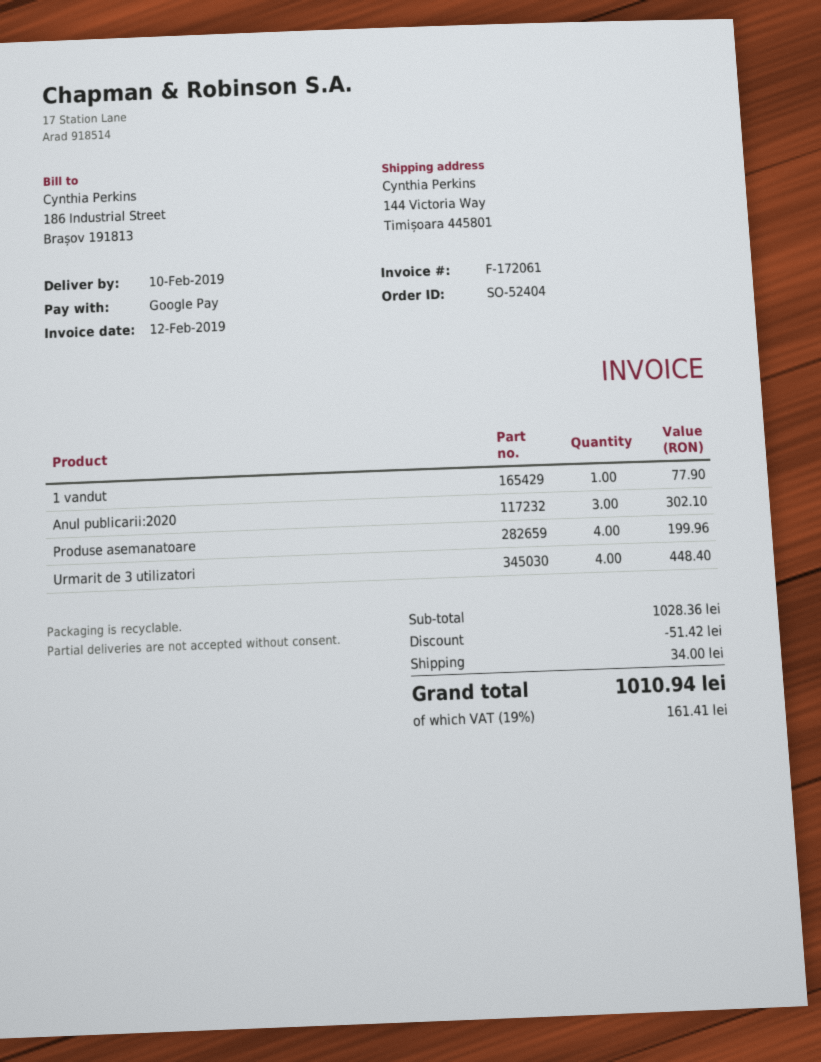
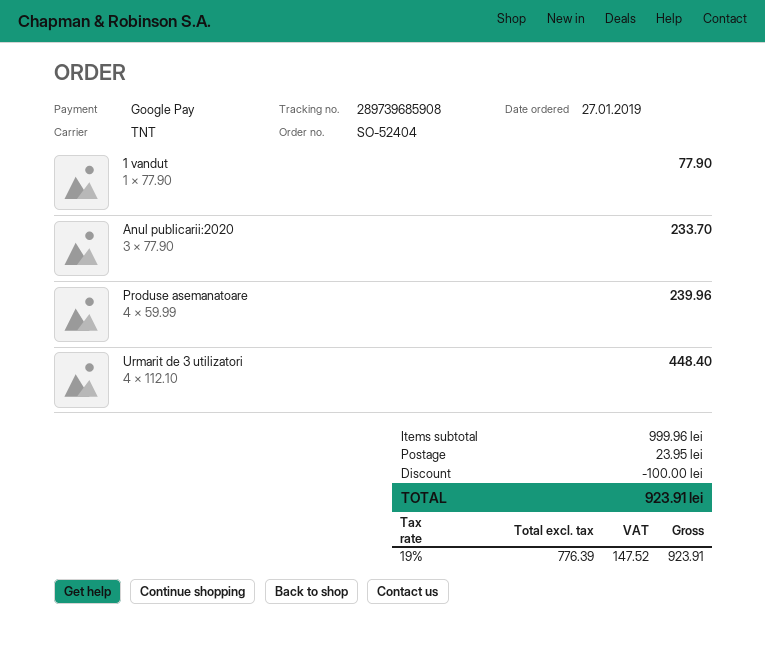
Anul publicarii:2020: 3 for 302.10 -> 3 for 233.70
Produse asemanatoare: 4 for 199.96 -> 4 for 239.96
subtotal: 1028.36 -> 999.96
discount: 51.42 -> 100.00
shipping: 34.00 -> 23.95
tax: 19% = 161.41 -> 19% = 147.52
total: 1010.94 -> 923.91

